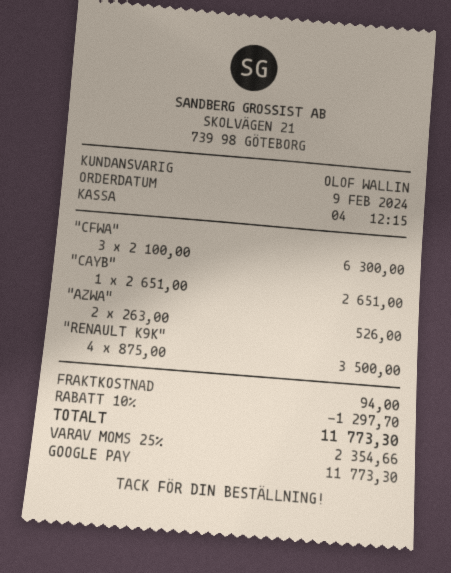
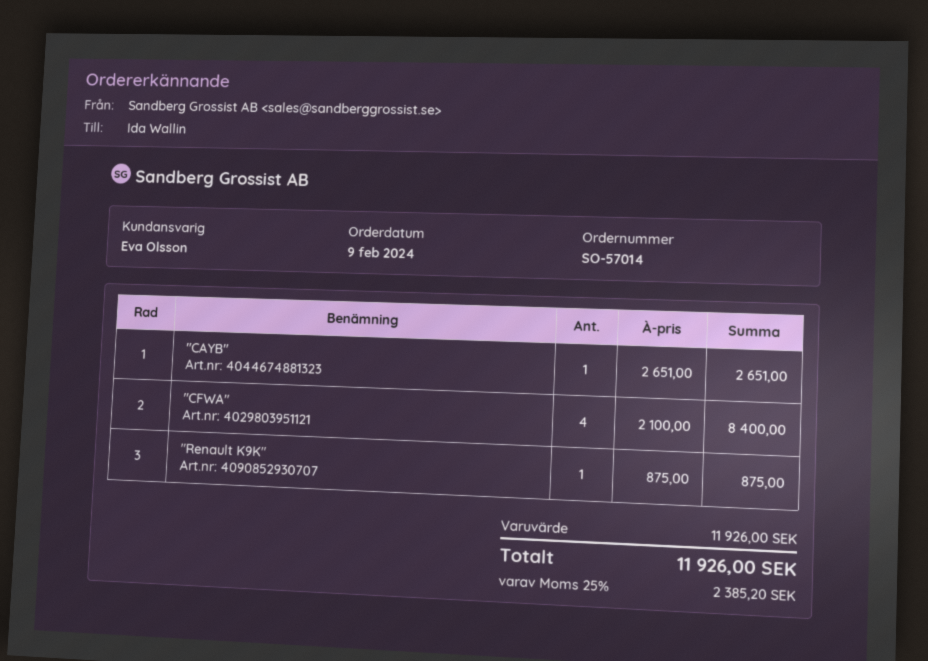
sales rep: OLOF WALLIN -> Eva Olsson
"CFWA": 3 x 2100.00 = 6300.00 -> 4 x 2100.00 = 8400.00
"AZWA": 2 x 263.00 = 526.00 -> none
"RENAULT K9K": 4 x 875.00 = 3500.00 -> 1 x 875.00 = 875.00
discount: 10% = 1297.70 -> none
shipping: 94.00 -> none
tax: 25% = 2354.66 -> 25% = 2385.20
total: 11773.30 -> 11926.00

